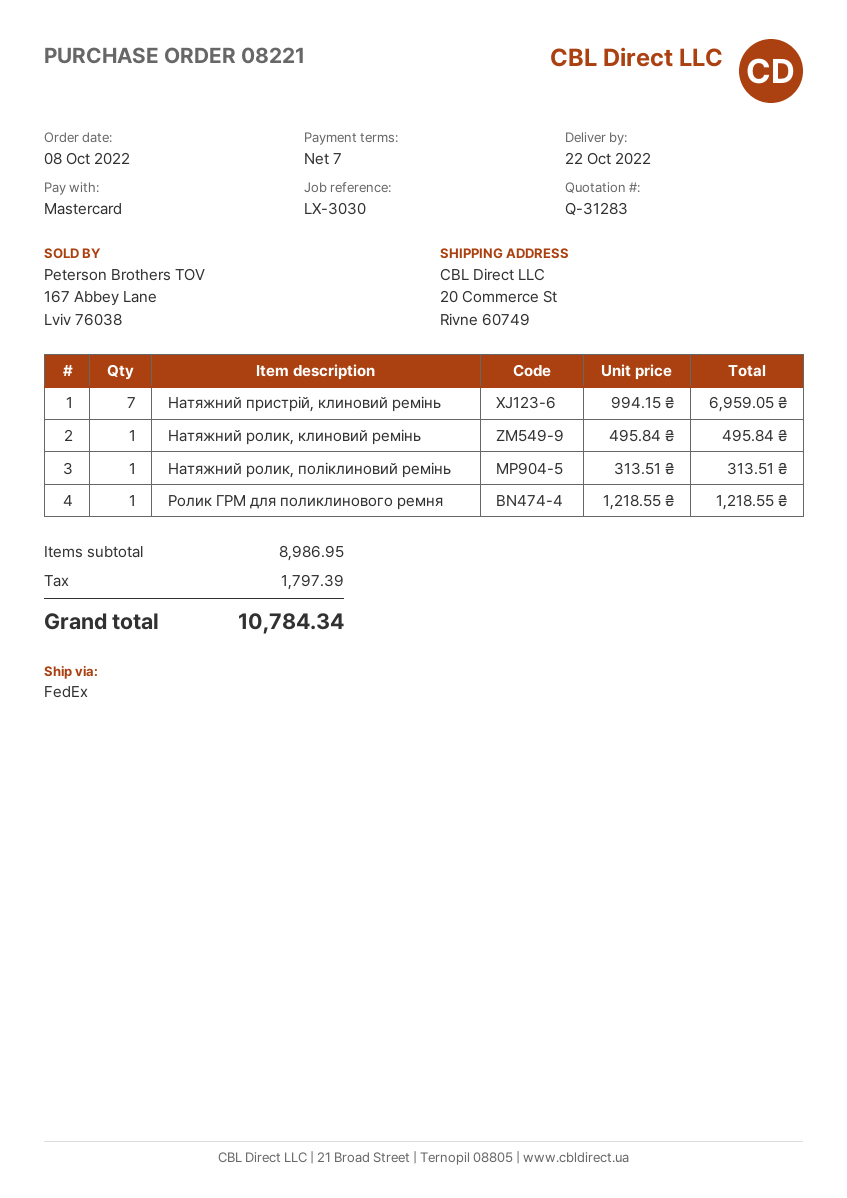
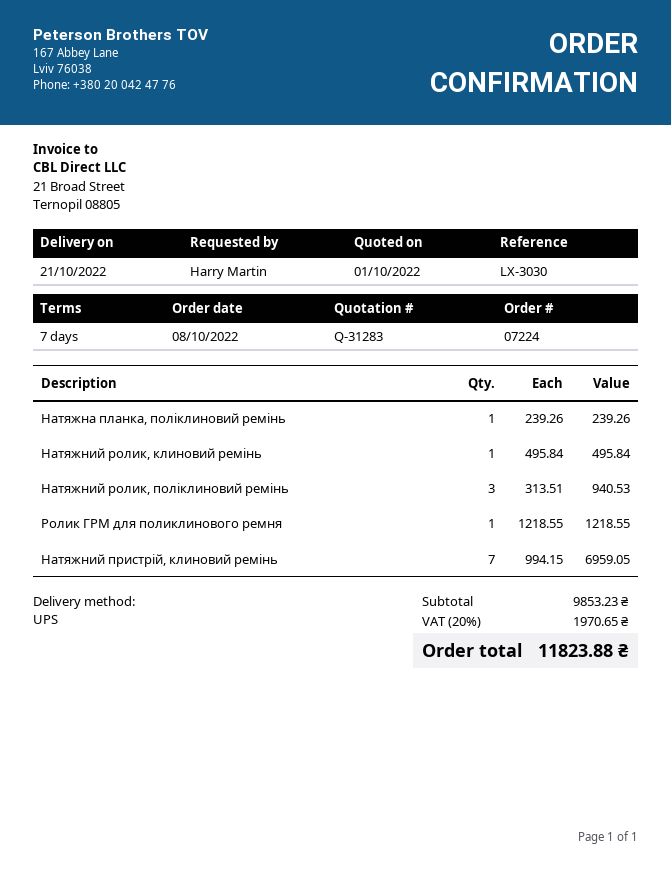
order number: 08221 -> 07224
delivery date: 2022-10-22 -> 2022-10-21
shipping method: FedEx -> UPS
Натяжний ролик, поліклиновий ремінь: 1 x 313.51 = 313.51 -> 3 x 313.51 = 940.53
Натяжна планка, поліклиновий ремінь: none -> 1 x 239.26 = 239.26
subtotal: 8986.95 -> 9853.23
tax: 1797.39 -> 1970.65
total: 10784.34 -> 11823.88

